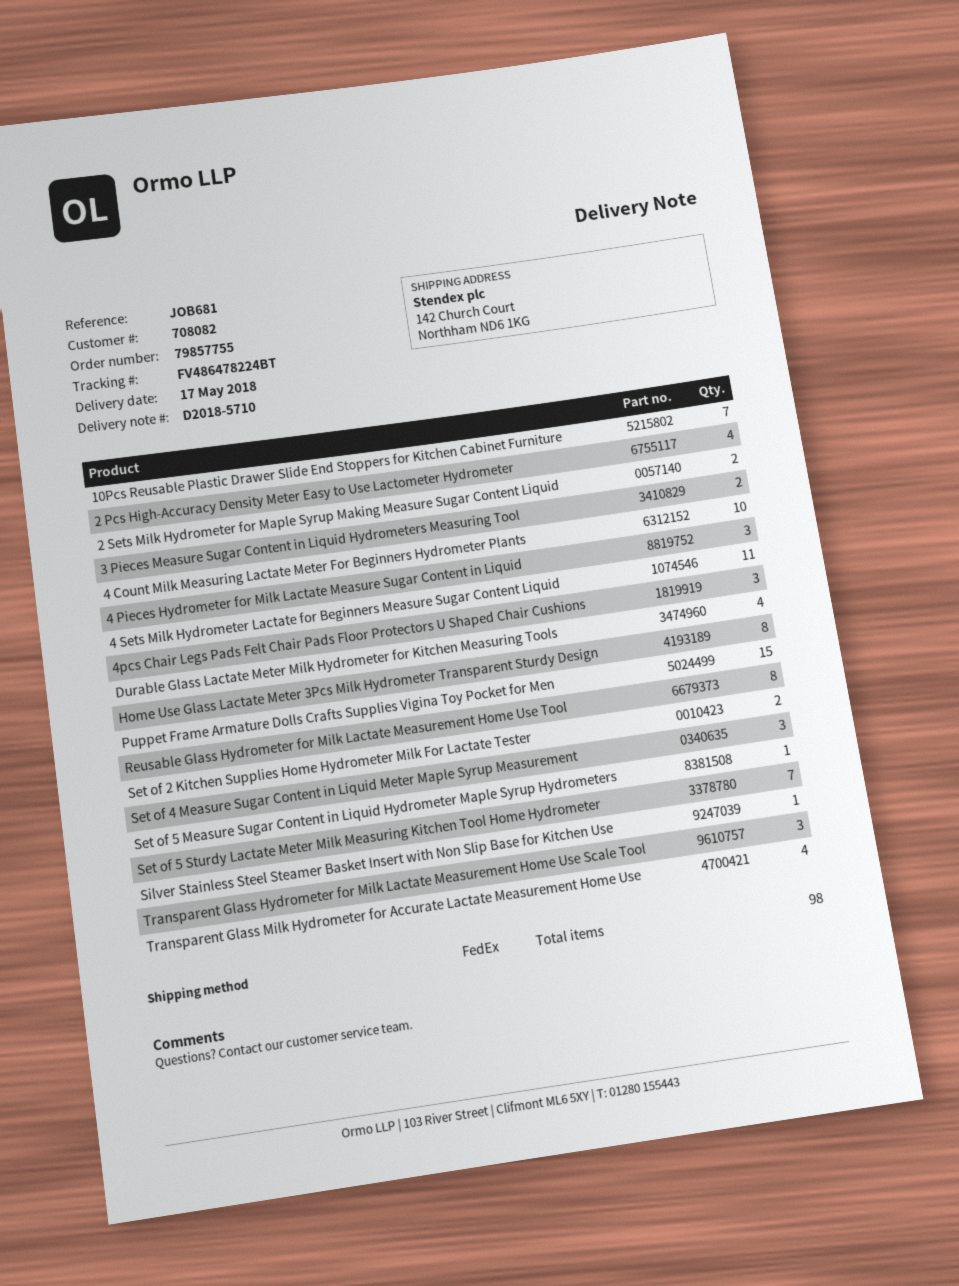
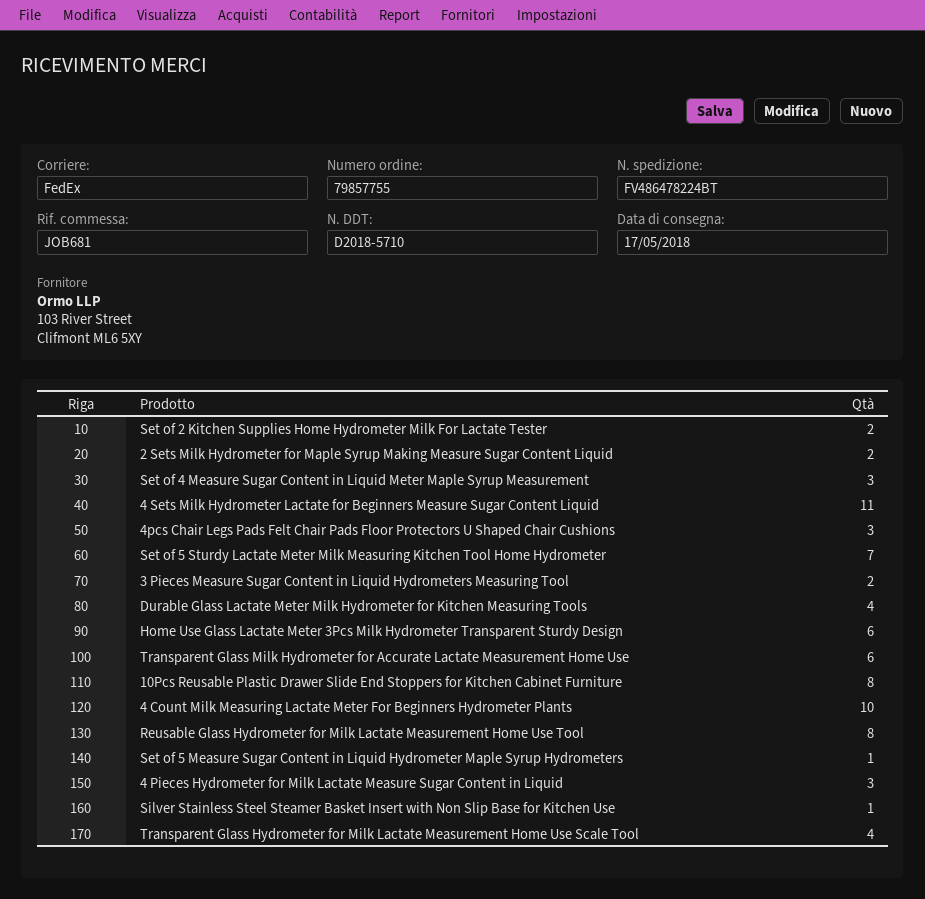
10Pcs Reusable Plastic Drawer Slide End Stoppers for Kitchen Cabinet Furniture: 7 -> 8
2 Pcs High-Accuracy Density Meter Easy to Use Lactometer Hydrometer: 4 -> none
Home Use Glass Lactate Meter 3Pcs Milk Hydrometer Transparent Sturdy Design: 8 -> 6
Puppet Frame Armature Dolls Crafts Supplies Vigina Toy Pocket for Men: 15 -> none
Transparent Glass Hydrometer for Milk Lactate Measurement Home Use Scale Tool: 3 -> 4
Transparent Glass Milk Hydrometer for Accurate Lactate Measurement Home Use: 4 -> 6

